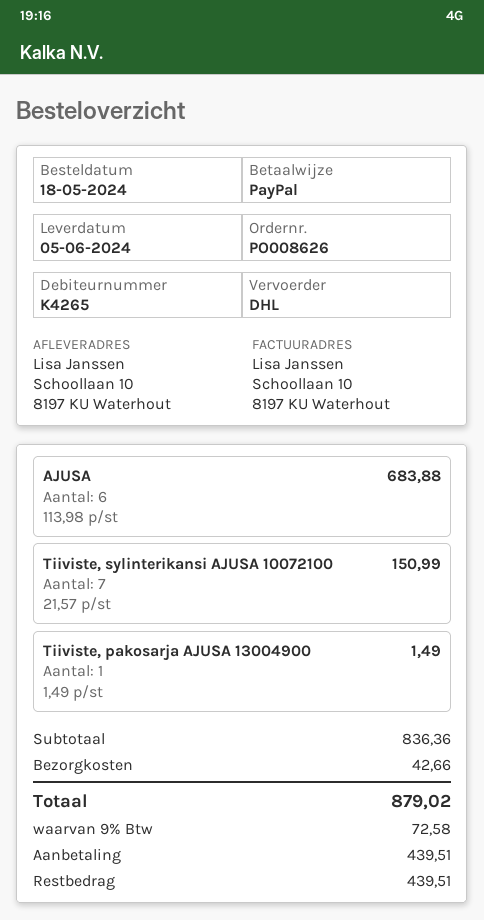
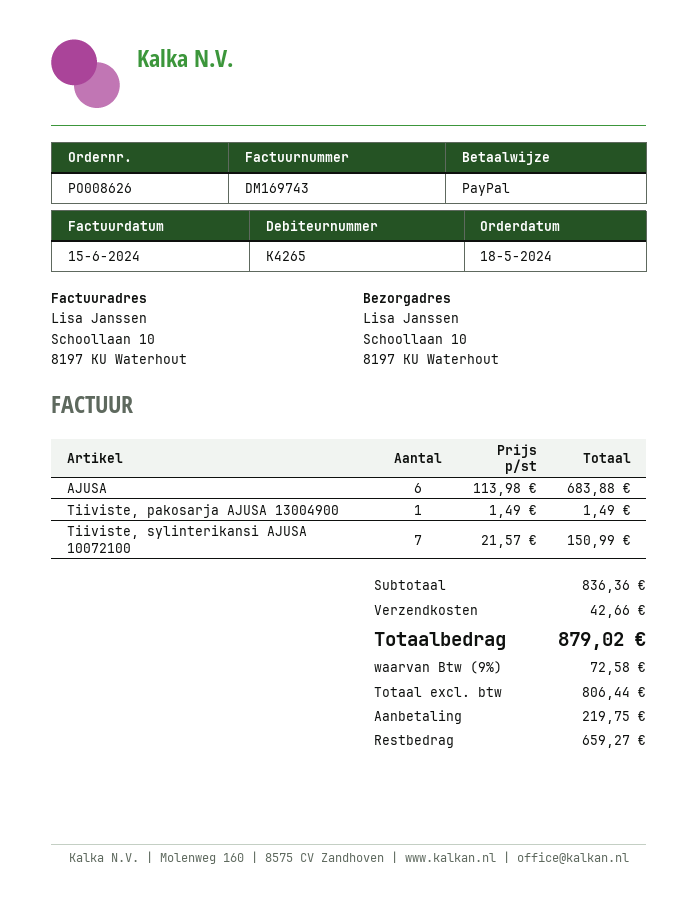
deposit: 439.51 -> 219.75
balance: 439.51 -> 659.27

